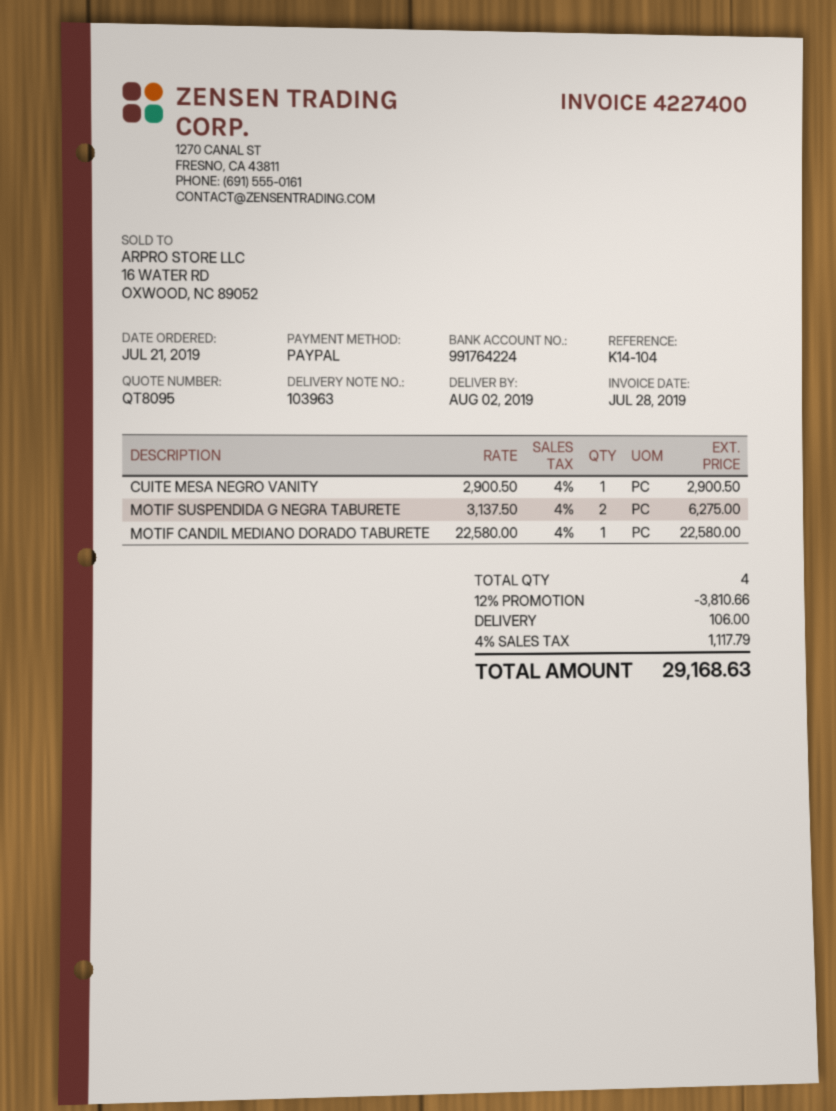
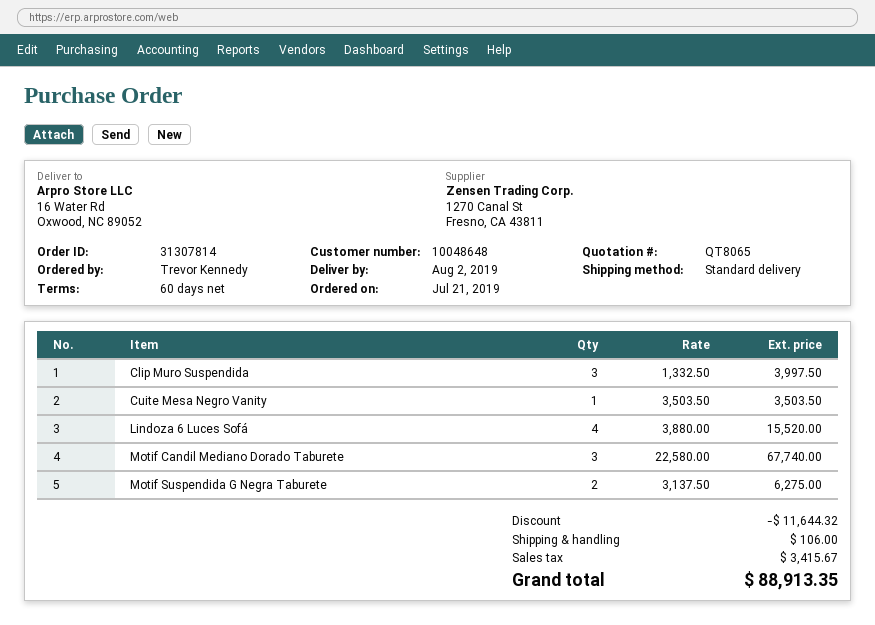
quote number: QT8095 -> QT8065
CUITE MESA NEGRO VANITY: 1 x 2900.50 = 2900.50 -> 1 x 3503.50 = 3503.50
MOTIF CANDIL MEDIANO DORADO TABURETE: 1 x 22580.00 = 22580.00 -> 3 x 22580.00 = 67740.00
Clip Muro Suspendida: none -> 3 x 1332.50 = 3997.50
Lindoza 6 Luces Sofá: none -> 4 x 3880.00 = 15520.00
discount: 3810.66 -> 11644.32
tax: 1117.79 -> 3415.67
total: 29168.63 -> 88913.35

